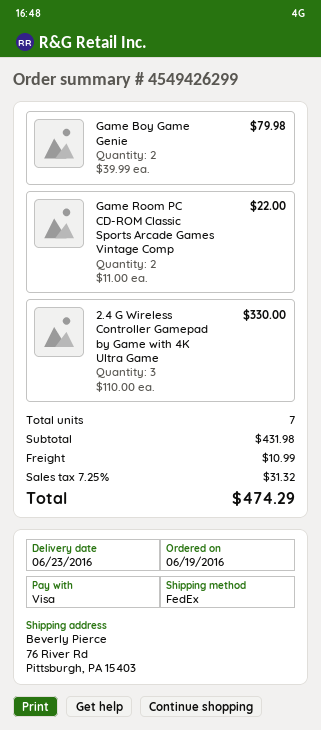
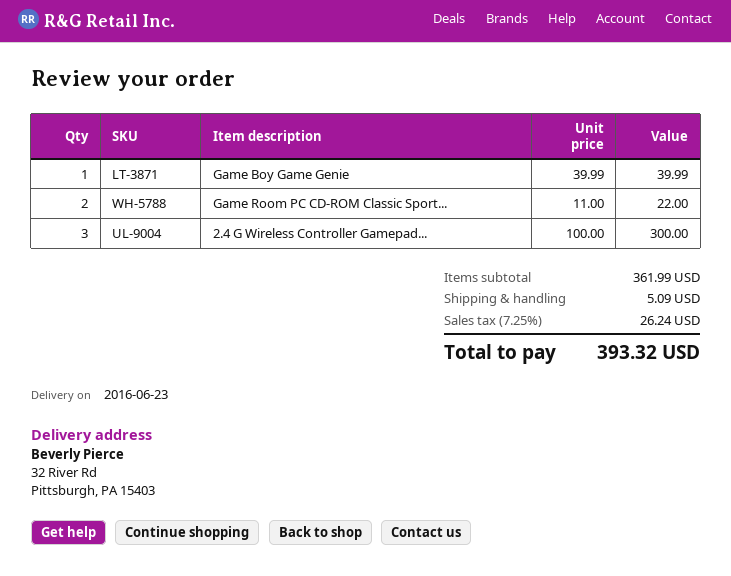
ship to: 76 River Rd, Pittsburgh, PA 15403 -> 32 River Rd, Pittsburgh, PA 15403
Game Boy Game Genie: 2 x 39.99 = 79.98 -> 1 x 39.99 = 39.99
2.4 G Wireless Controller Gamepad by Game with 4K Ultra Game: 3 x 110.00 = 330.00 -> 3 x 100.00 = 300.00
subtotal: 431.98 -> 361.99
shipping: 10.99 -> 5.09
tax: 7.25% = 31.32 -> 7.25% = 26.24
total: 474.29 -> 393.32

